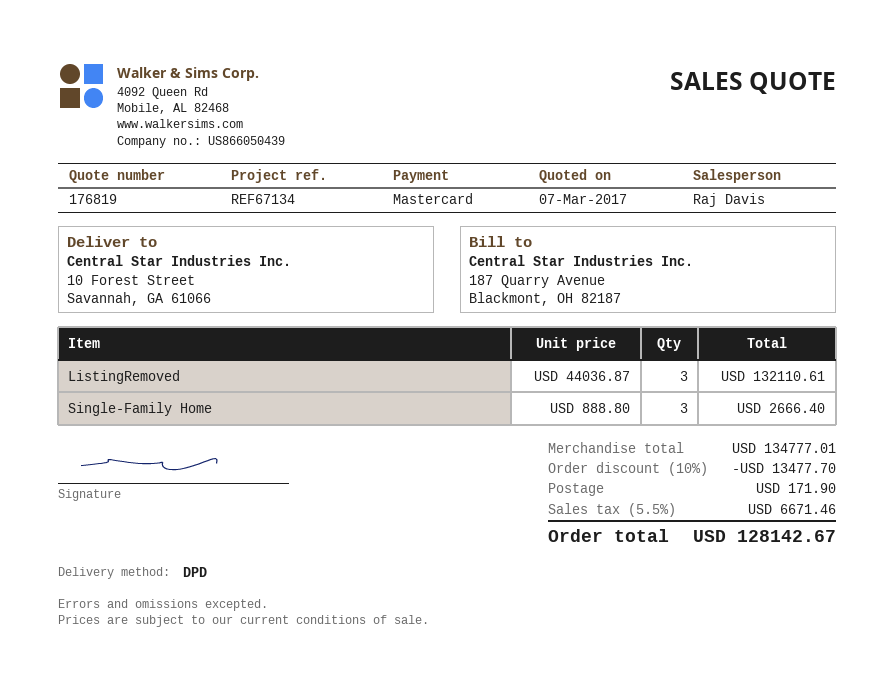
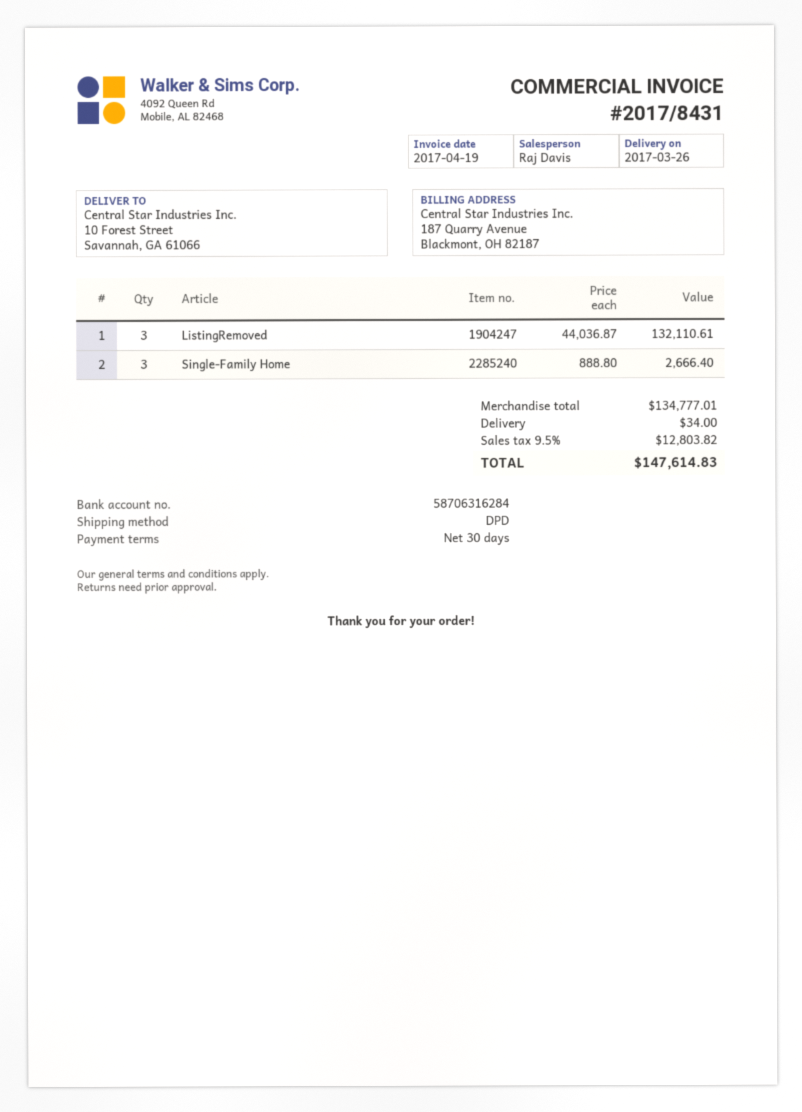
discount: 10% = 13477.70 -> none
shipping: 171.90 -> 34.00
tax: 5.5% = 6671.46 -> 9.5% = 12803.82
total: 128142.67 -> 147614.83

